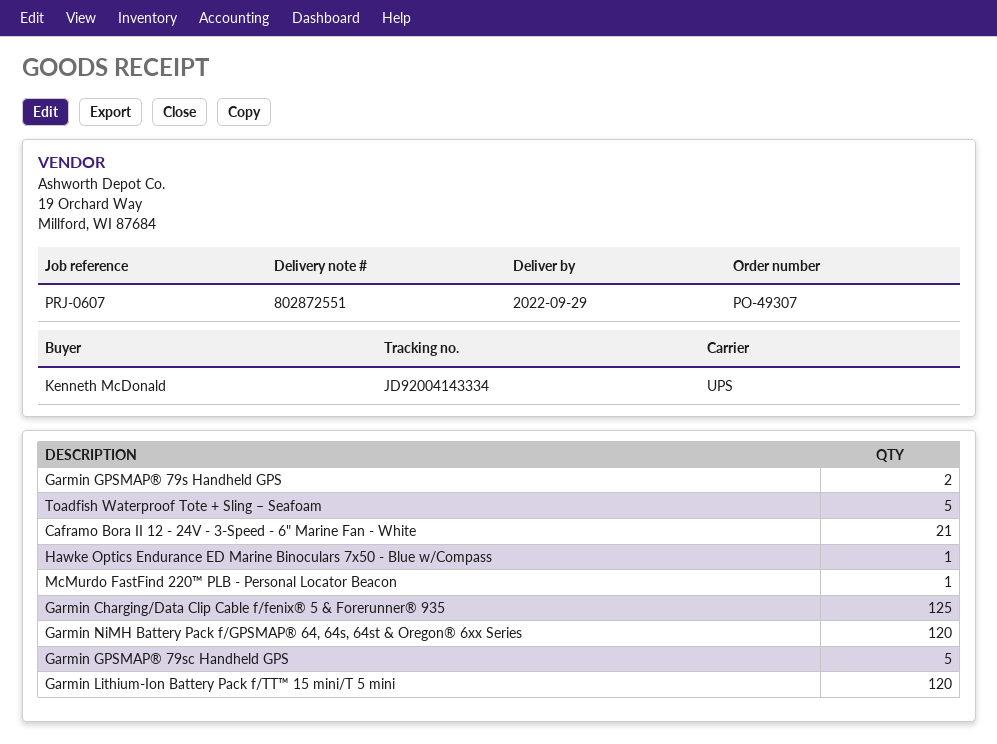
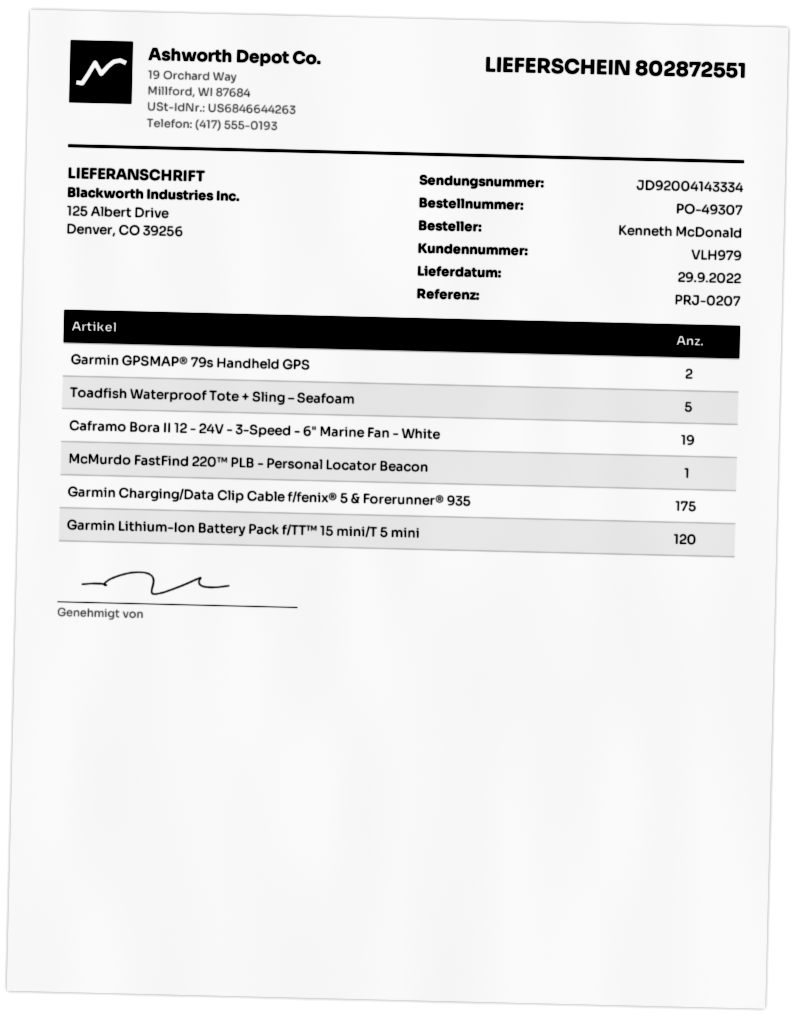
reference: PRJ-0607 -> PRJ-0207
Caframo Bora II 12 - 24V - 3-Speed - 6" Marine Fan - White: 21 -> 19
Hawke Optics Endurance ED Marine Binoculars 7x50 - Blue w/Compass: 1 -> none
Garmin Charging/Data Clip Cable f/fenix® 5 & Forerunner® 935: 125 -> 175
Garmin NiMH Battery Pack f/GPSMAP® 64, 64s, 64st & Oregon® 6xx Series: 120 -> none
Garmin GPSMAP® 79sc Handheld GPS: 5 -> none

